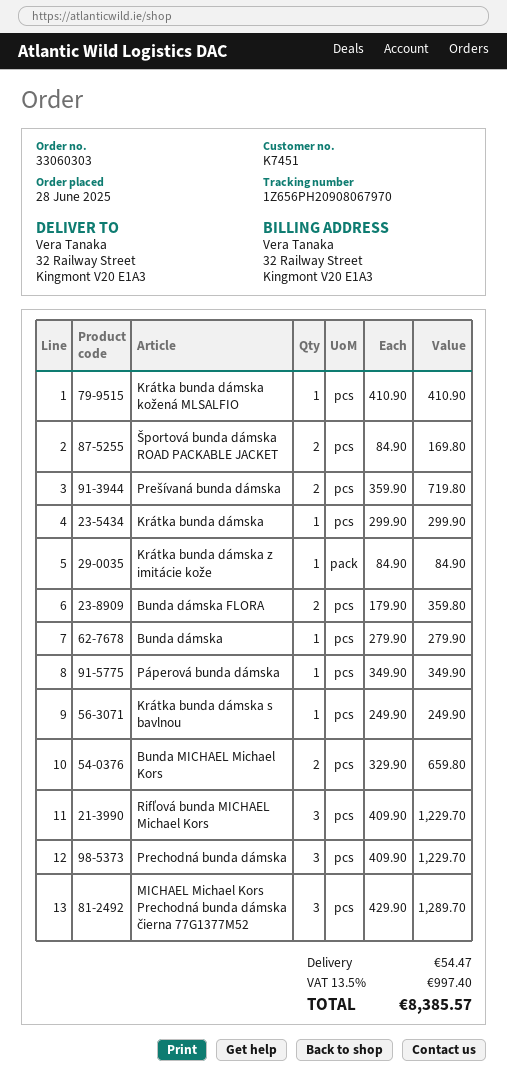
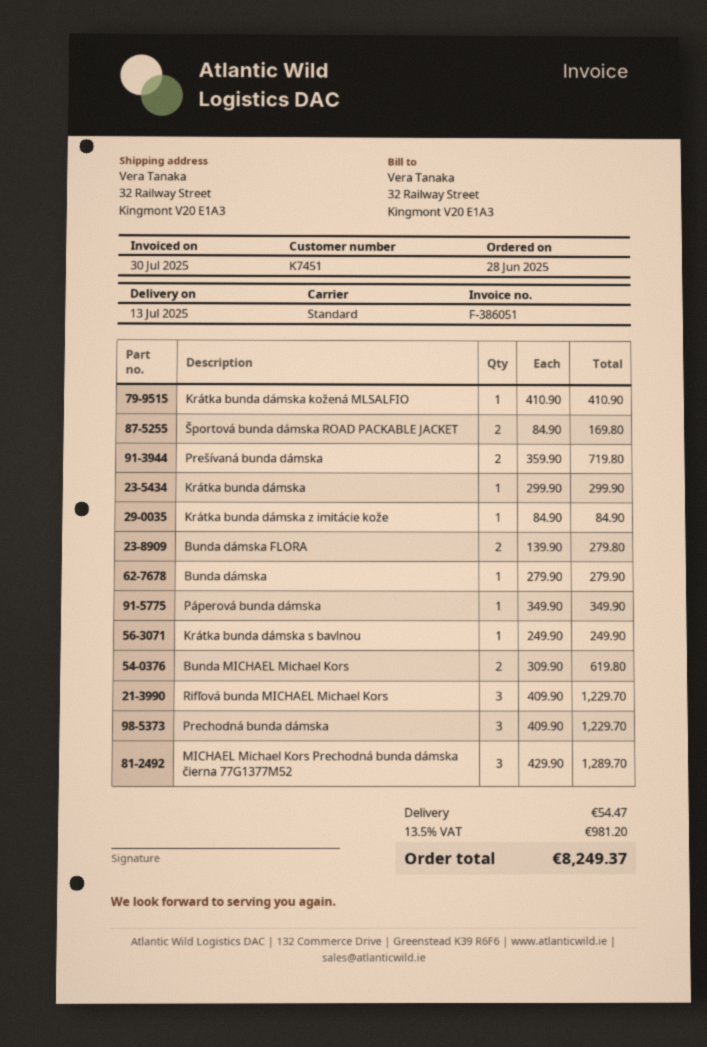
Bunda dámska FLORA: 2 x 179.90 = 359.80 -> 2 x 139.90 = 279.80
Bunda MICHAEL Michael Kors: 2 x 329.90 = 659.80 -> 2 x 309.90 = 619.80
tax: 13.5% = 997.40 -> 13.5% = 981.20
total: 8385.57 -> 8249.37

